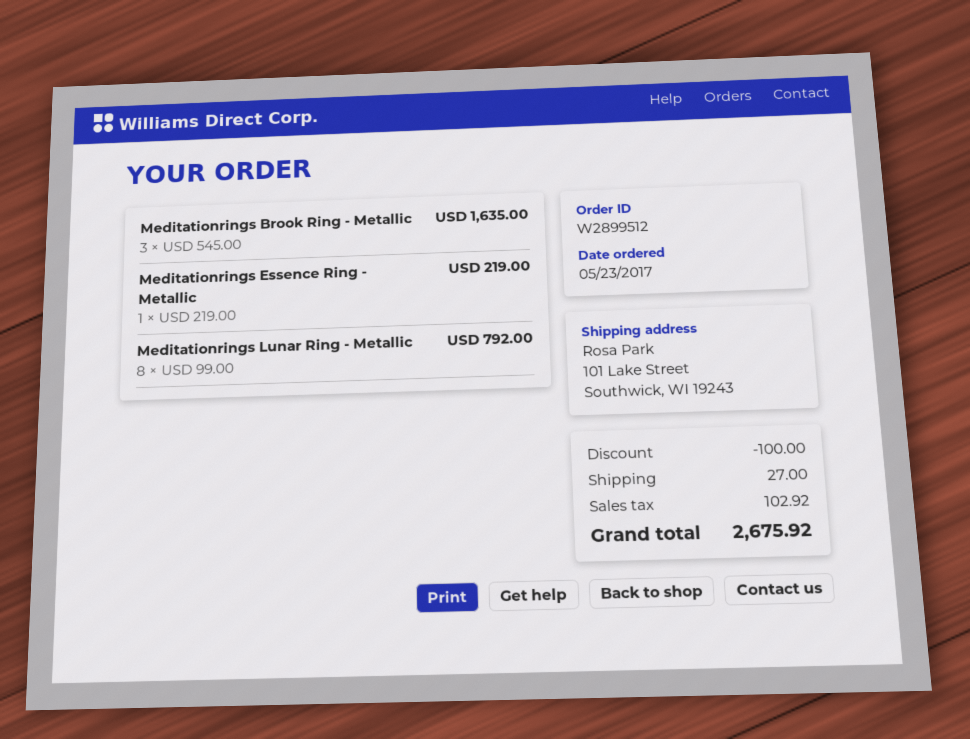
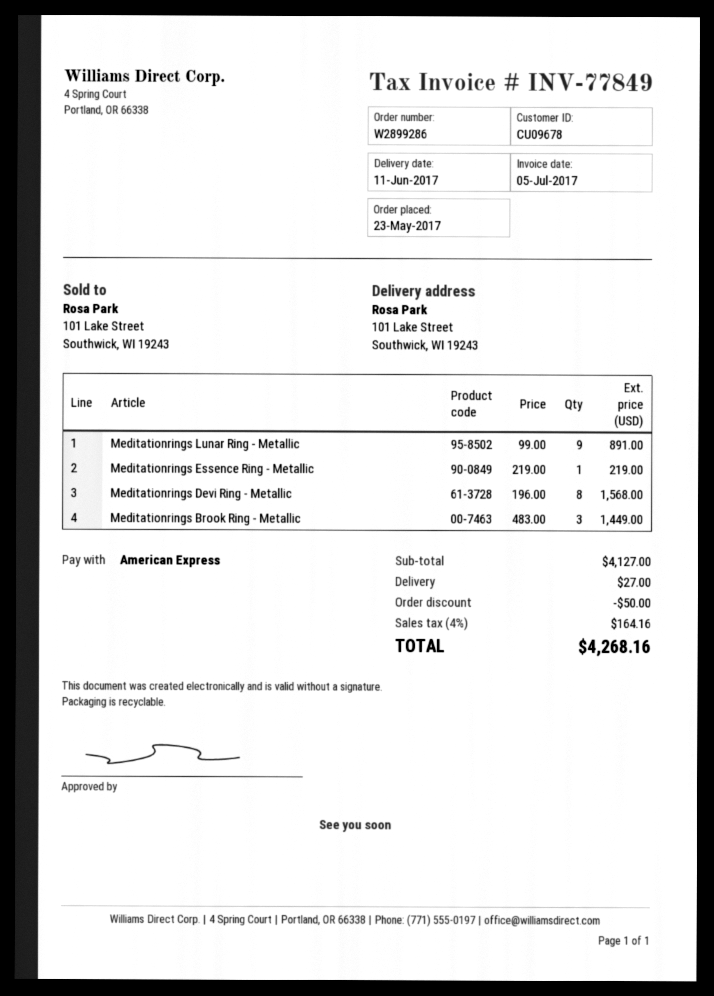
order number: W2899512 -> W2899286
Meditationrings Brook Ring - Metallic: 3 x 545.00 = 1635.00 -> 3 x 483.00 = 1449.00
Meditationrings Lunar Ring - Metallic: 8 x 99.00 = 792.00 -> 9 x 99.00 = 891.00
Meditationrings Devi Ring - Metallic: none -> 8 x 196.00 = 1568.00
discount: 100.00 -> 50.00
tax: 102.92 -> 164.16
total: 2675.92 -> 4268.16

